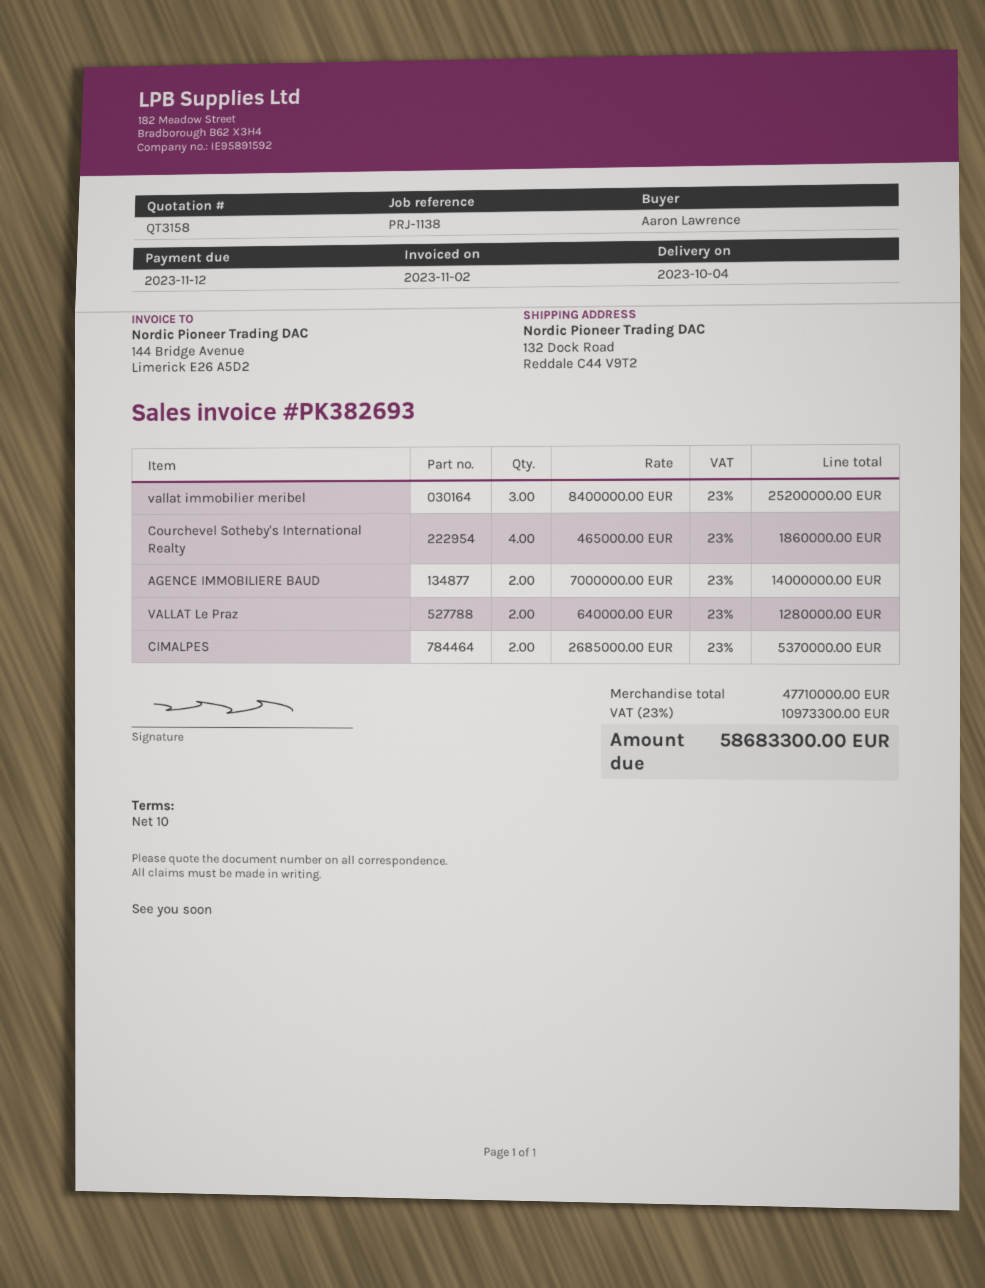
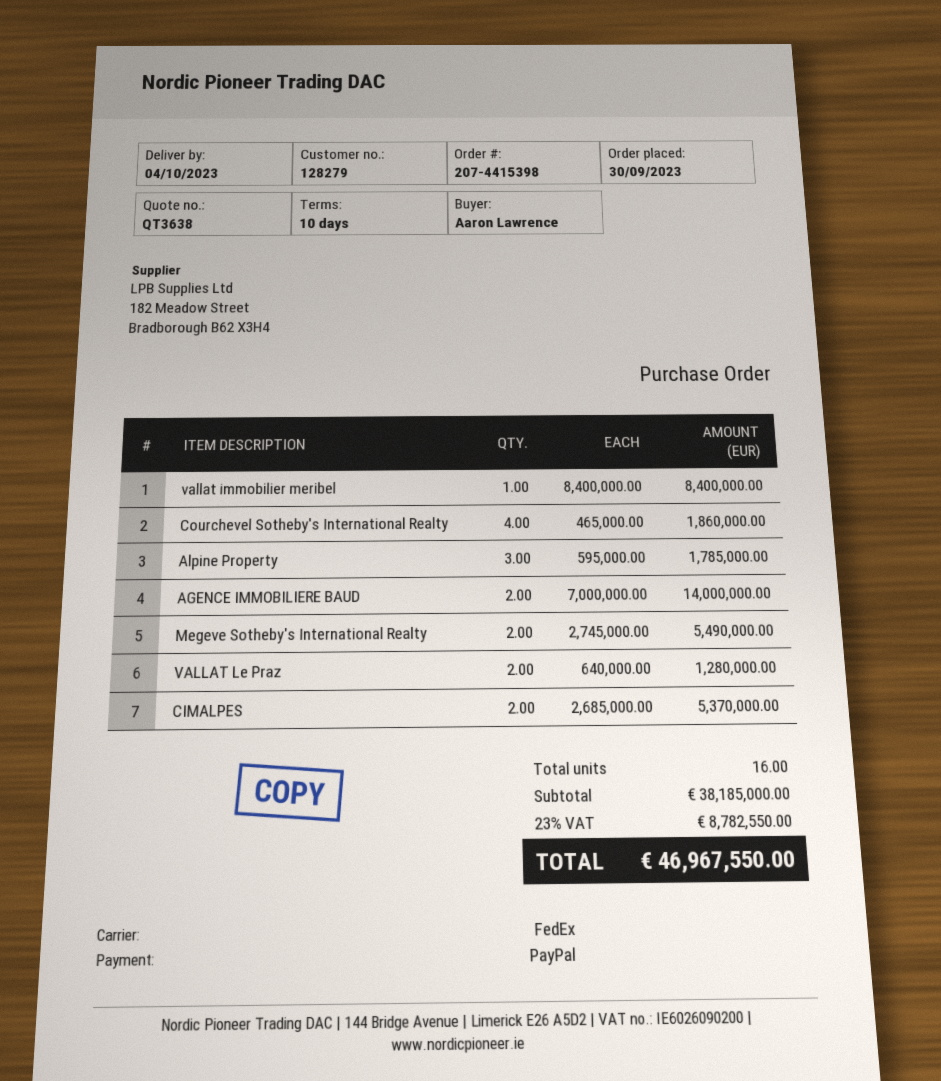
quote number: QT3158 -> QT3638
vallat immobilier meribel: 3 x 8400000.00 = 25200000.00 -> 1 x 8400000.00 = 8400000.00
Alpine Property: none -> 3 x 595000.00 = 1785000.00
Megeve Sotheby's International Realty: none -> 2 x 2745000.00 = 5490000.00
subtotal: 47710000.00 -> 38185000.00
tax: 23% = 10973300.00 -> 23% = 8782550.00
total: 58683300.00 -> 46967550.00

